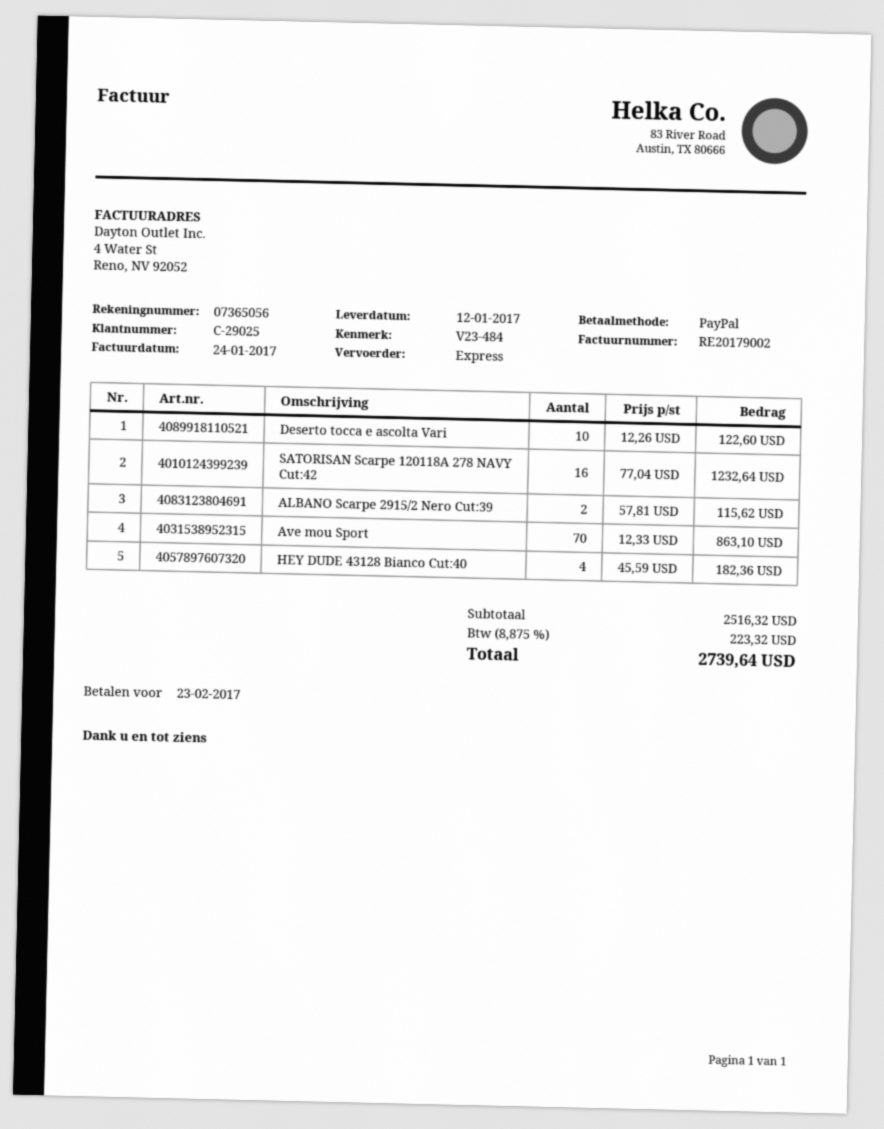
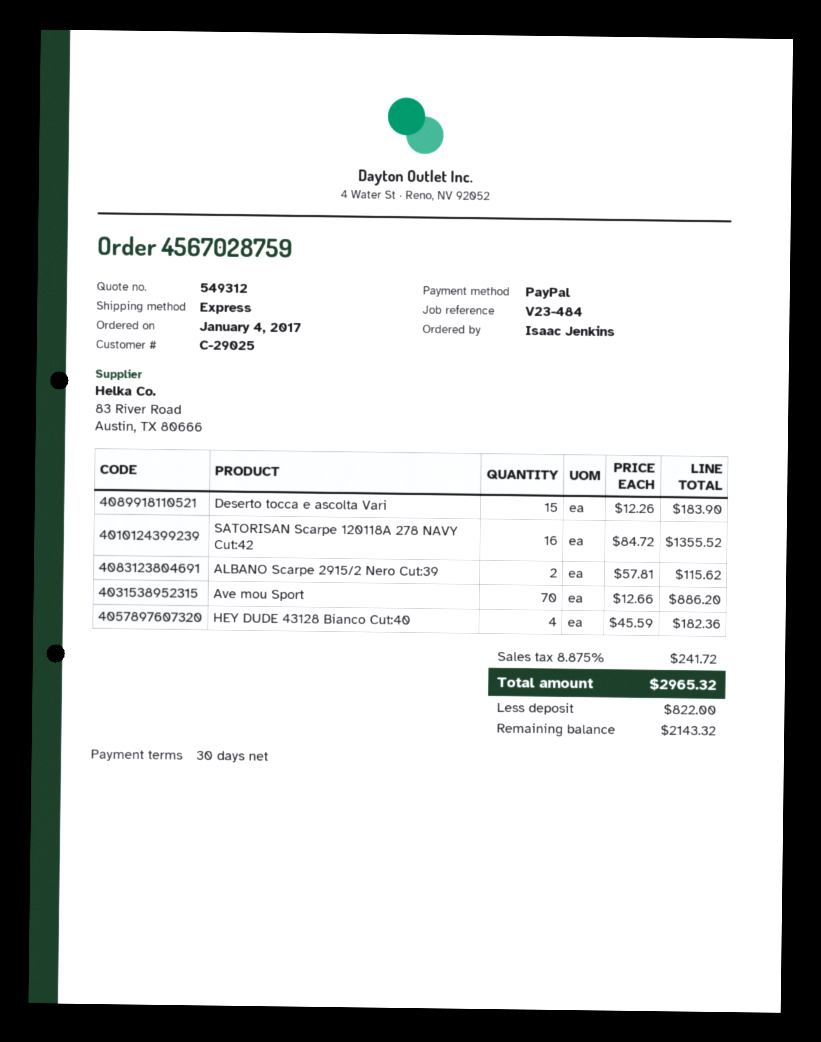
Deserto tocca e ascolta Vari: 10 x 12.26 = 122.60 -> 15 x 12.26 = 183.90
SATORISAN Scarpe 120118A 278 NAVY Cut:42: 16 x 77.04 = 1232.64 -> 16 x 84.72 = 1355.52
Ave mou Sport: 70 x 12.33 = 863.10 -> 70 x 12.66 = 886.20
tax: 8.875% = 223.32 -> 8.875% = 241.72
total: 2739.64 -> 2965.32

